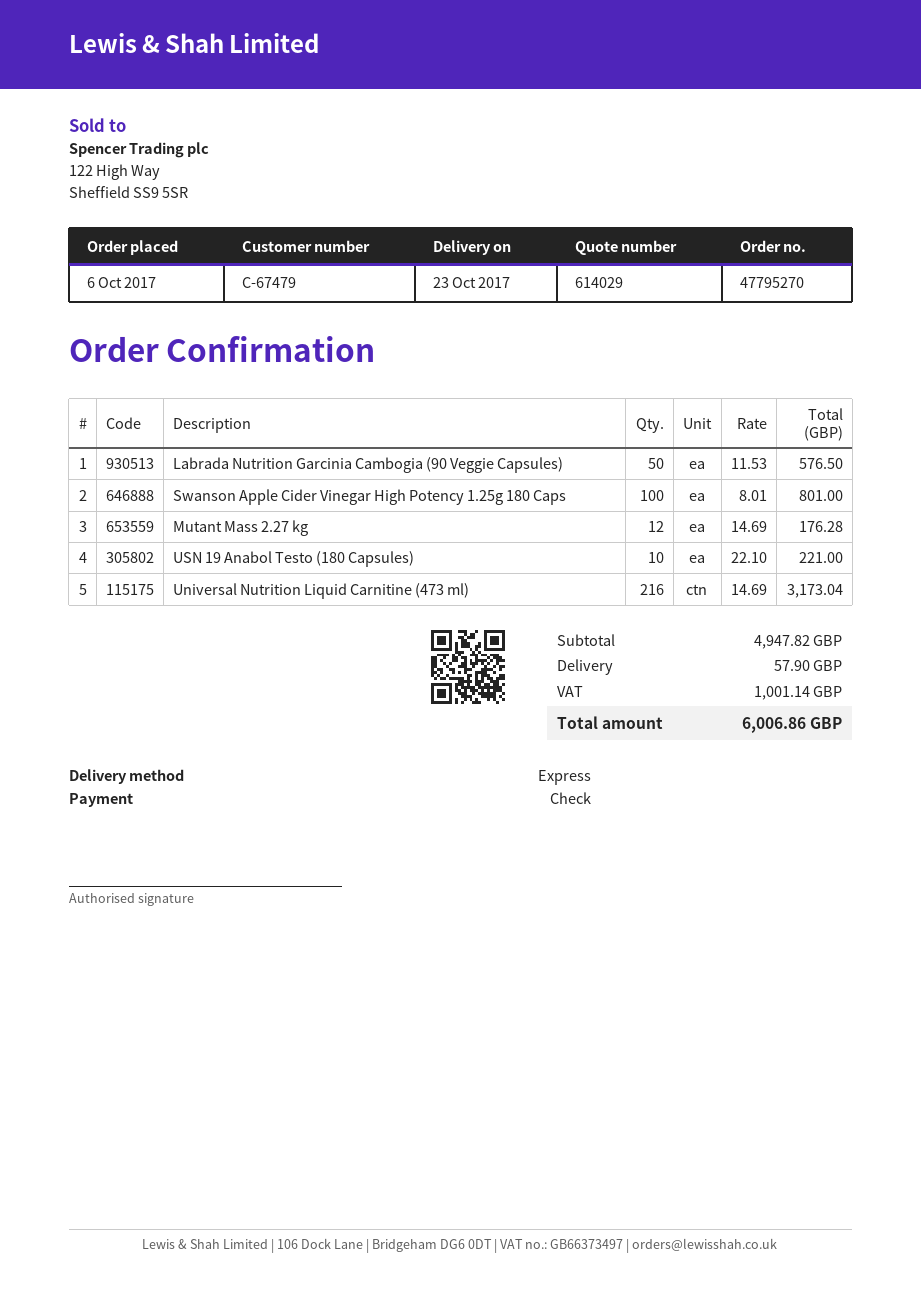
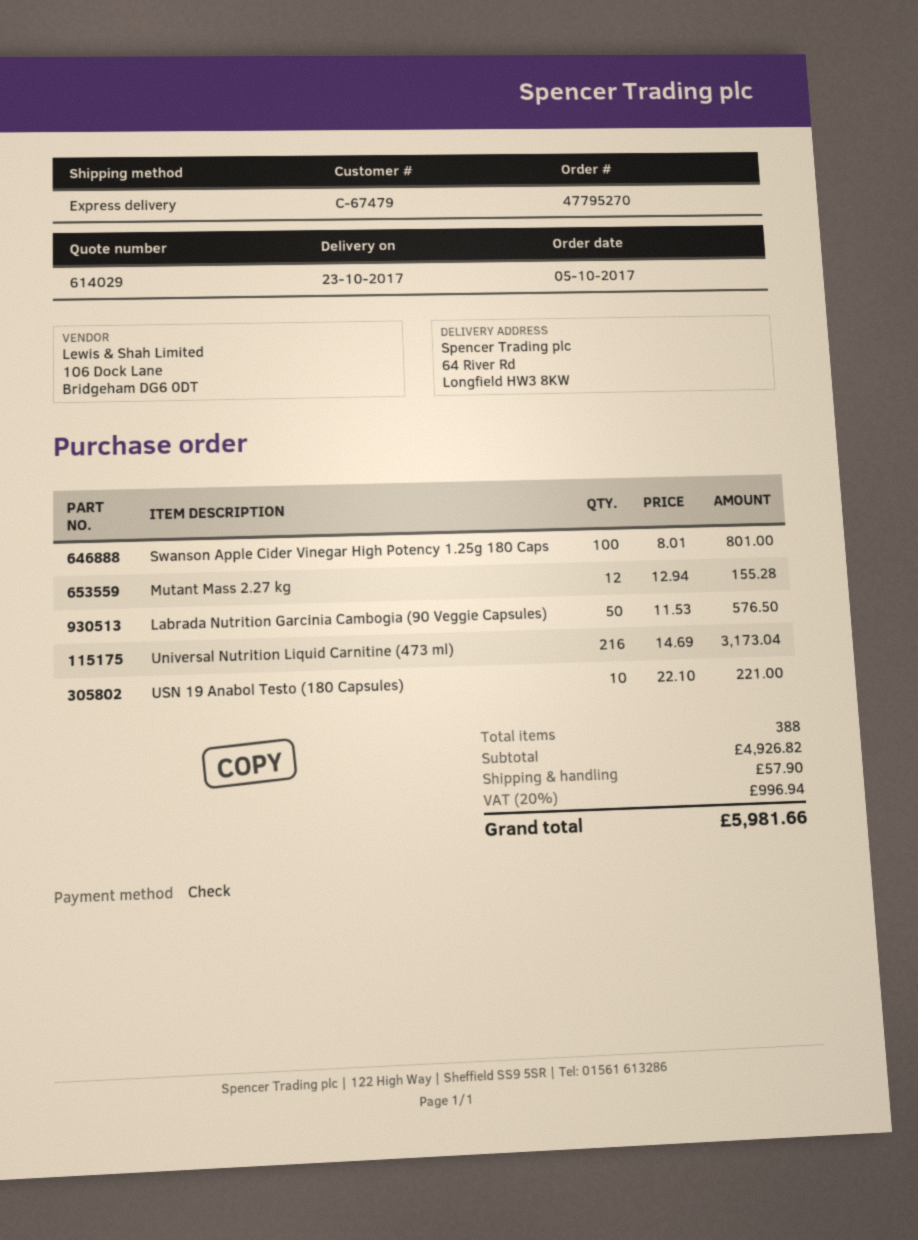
order date: 2017-10-06 -> 2017-10-05
Mutant Mass 2.27 kg: 12 x 14.69 = 176.28 -> 12 x 12.94 = 155.28
subtotal: 4947.82 -> 4926.82
tax: 1001.14 -> 996.94
total: 6006.86 -> 5981.66

